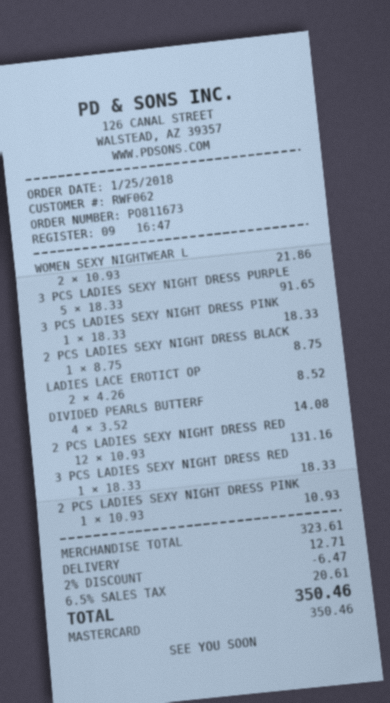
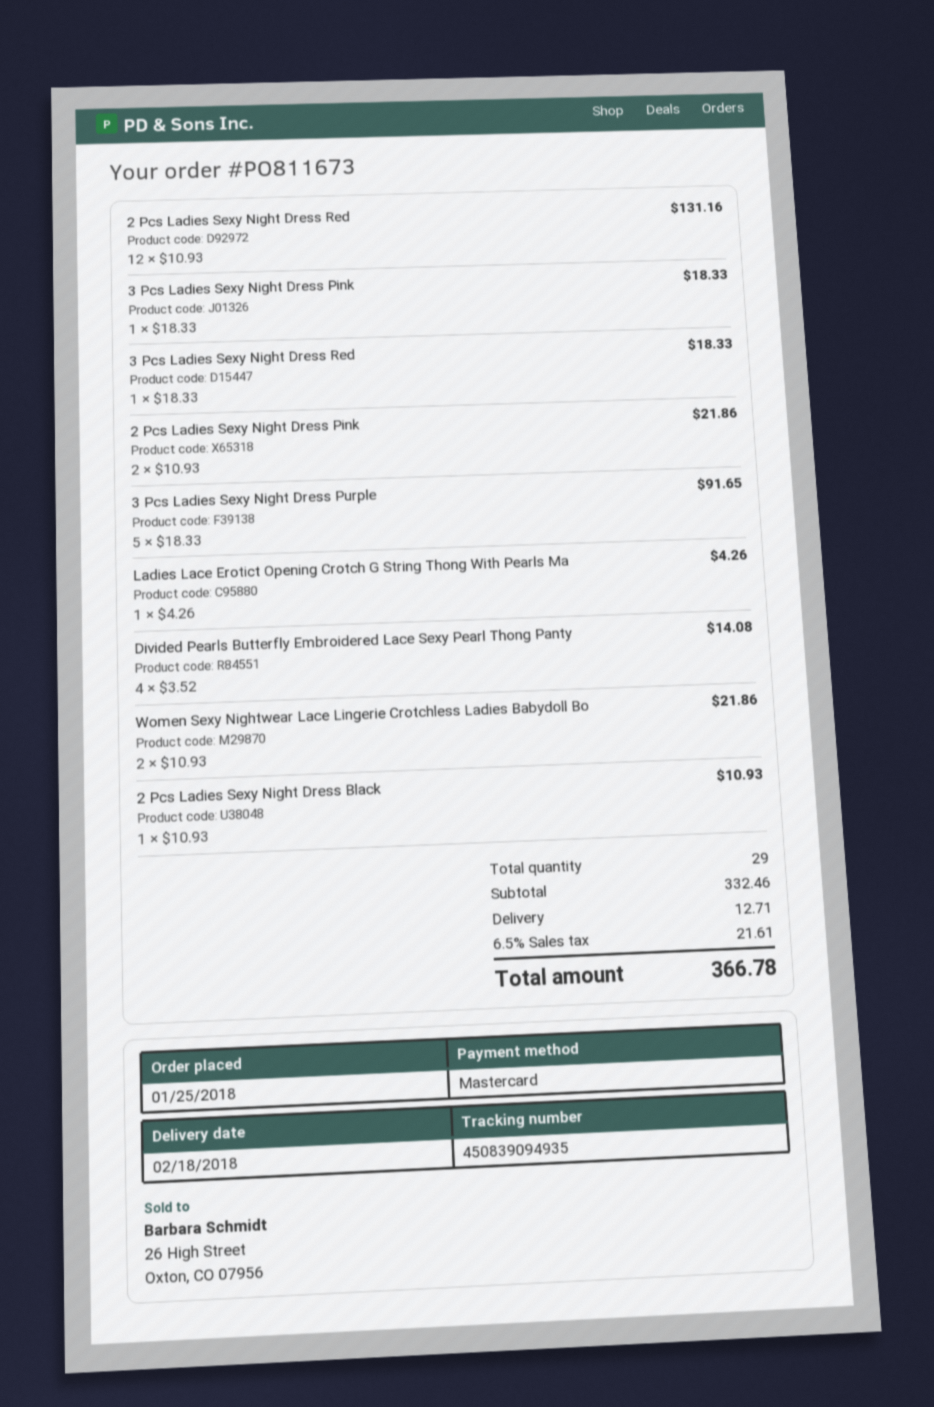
2 PCS LADIES SEXY NIGHT DRESS BLACK: 1 x 8.75 = 8.75 -> 1 x 10.93 = 10.93
LADIES LACE EROTICT OP: 2 x 4.26 = 8.52 -> 1 x 4.26 = 4.26
2 PCS LADIES SEXY NIGHT DRESS PINK: 1 x 10.93 = 10.93 -> 2 x 10.93 = 21.86
subtotal: 323.61 -> 332.46
discount: 2% = 6.47 -> none
tax: 6.5% = 20.61 -> 6.5% = 21.61
total: 350.46 -> 366.78

